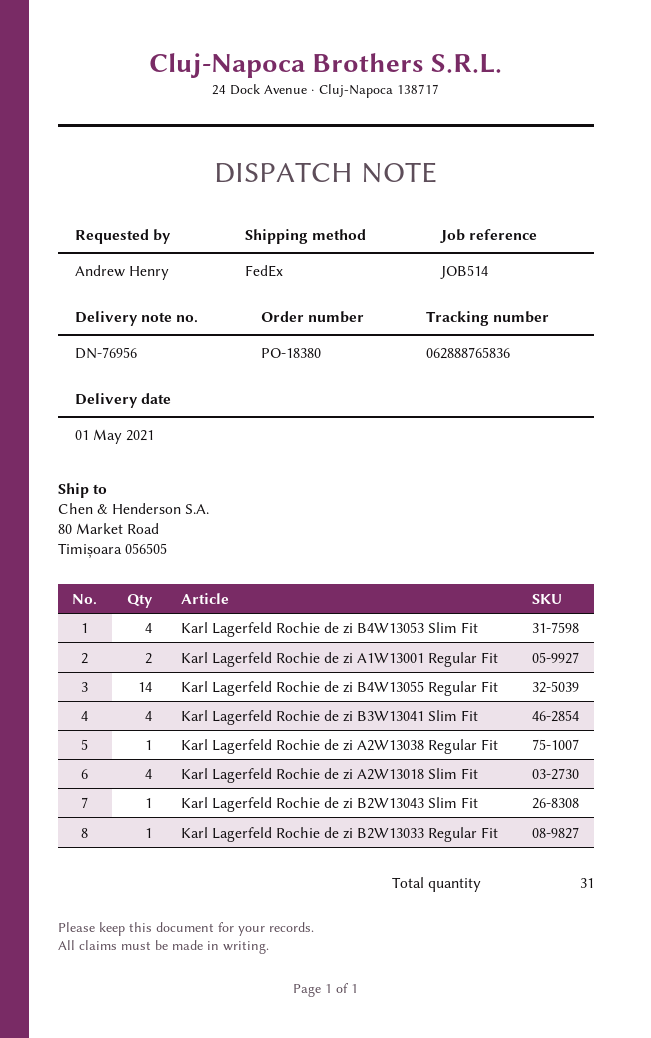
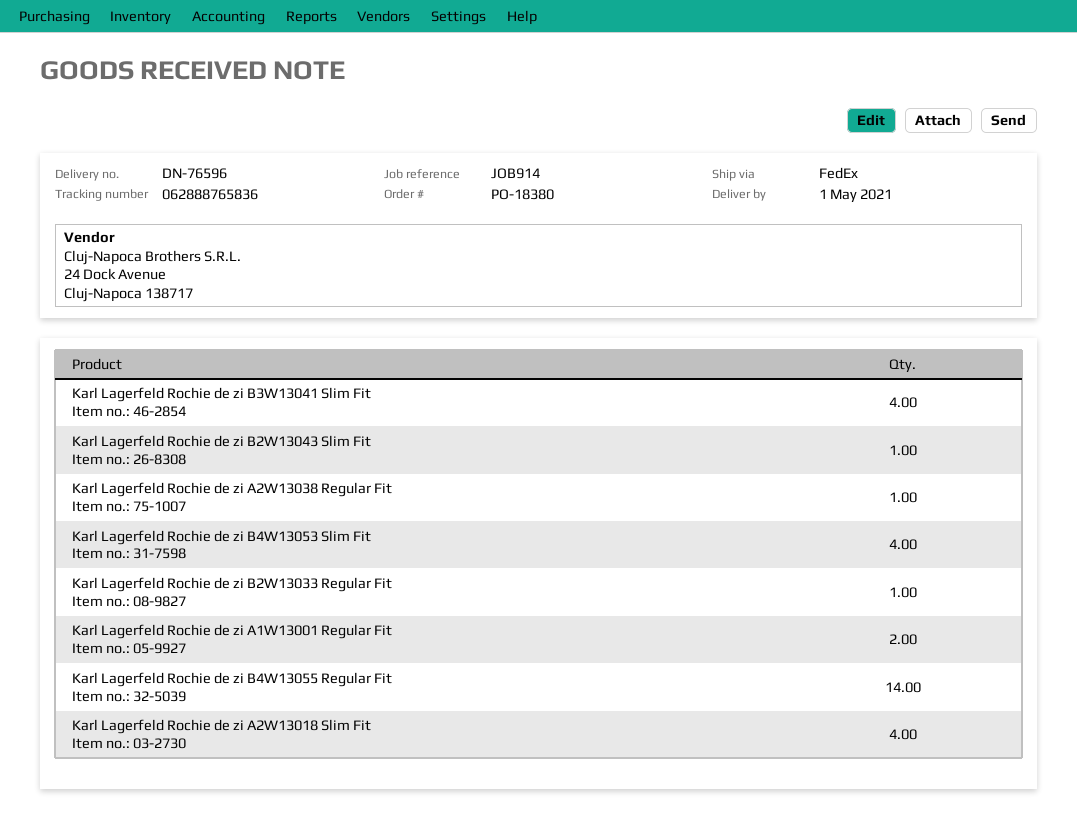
delivery note number: DN-76956 -> DN-76596
reference: JOB514 -> JOB914

